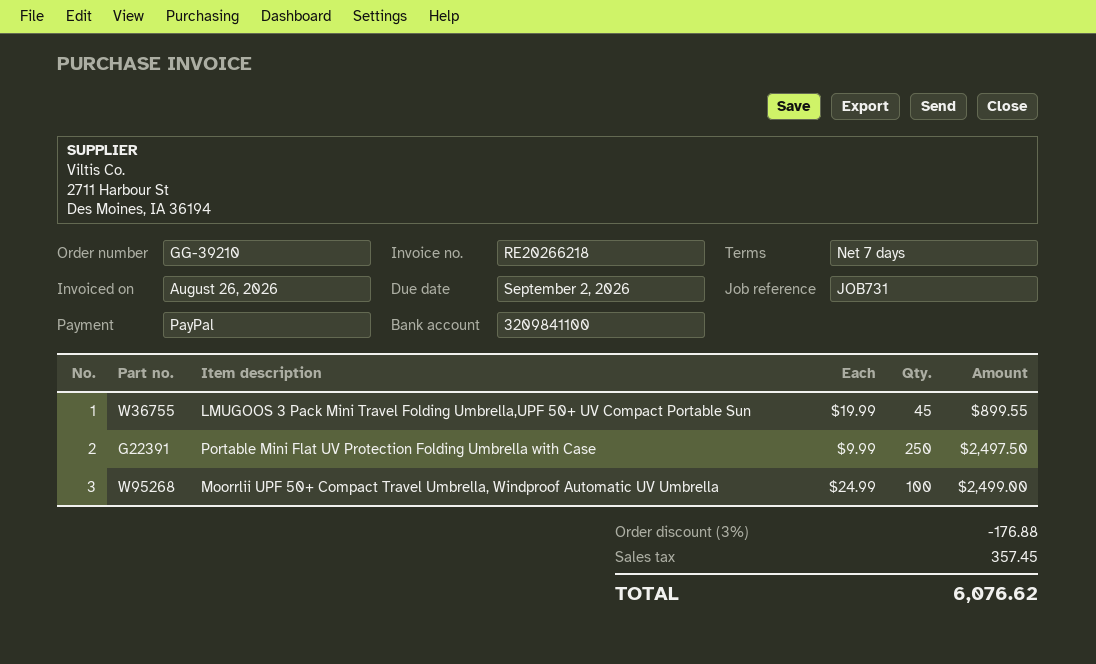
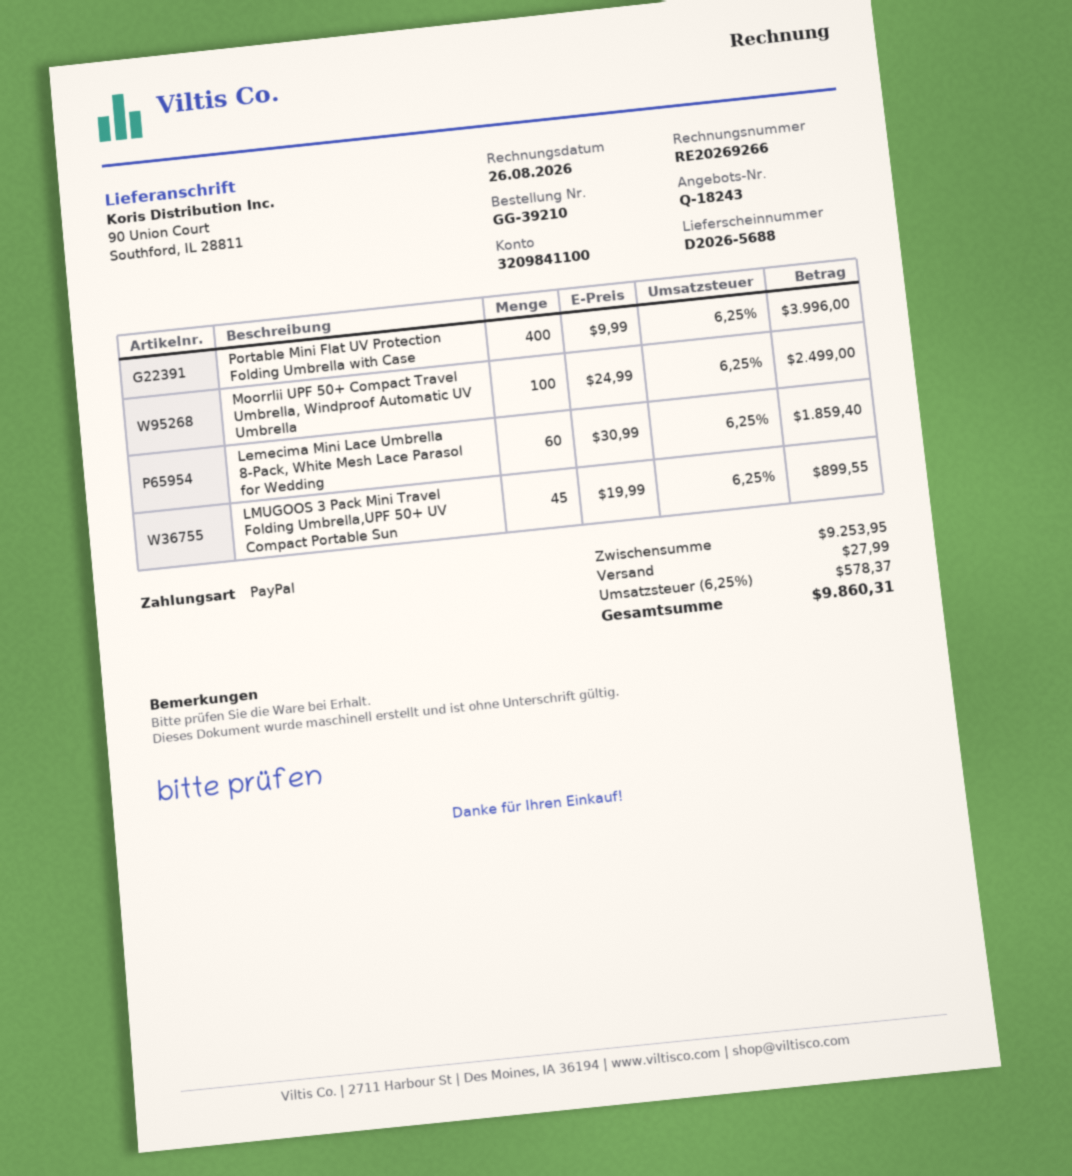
invoice number: RE20266218 -> RE20269266
Portable Mini Flat UV Protection Folding Umbrella with Case: 250 x 9.99 = 2497.50 -> 400 x 9.99 = 3996.00
Lemecima Mini Lace Umbrella 8-Pack, White Mesh Lace Parasol for Wedding: none -> 60 x 30.99 = 1859.40
discount: 3% = 176.88 -> none
shipping: none -> 27.99
tax: 357.45 -> 578.37
total: 6076.62 -> 9860.31

